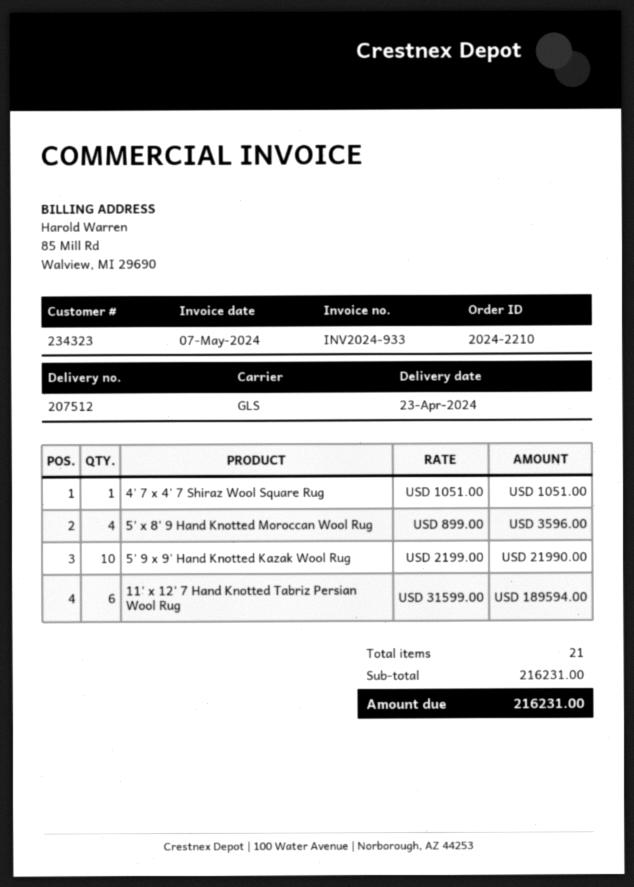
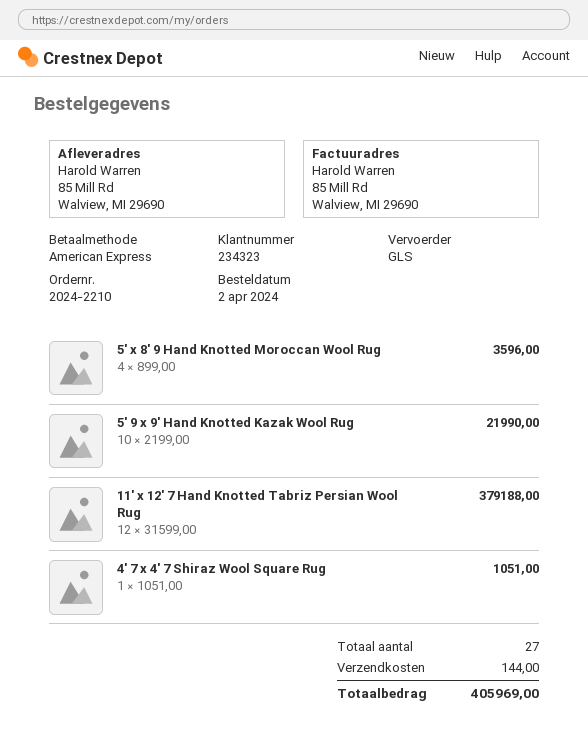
11' x 12' 7 Hand Knotted Tabriz Persian Wool Rug: 6 x 31599.00 = 189594.00 -> 12 x 31599.00 = 379188.00
total quantity: 21 -> 27
shipping: none -> 144.00
total: 216231.00 -> 405969.00

